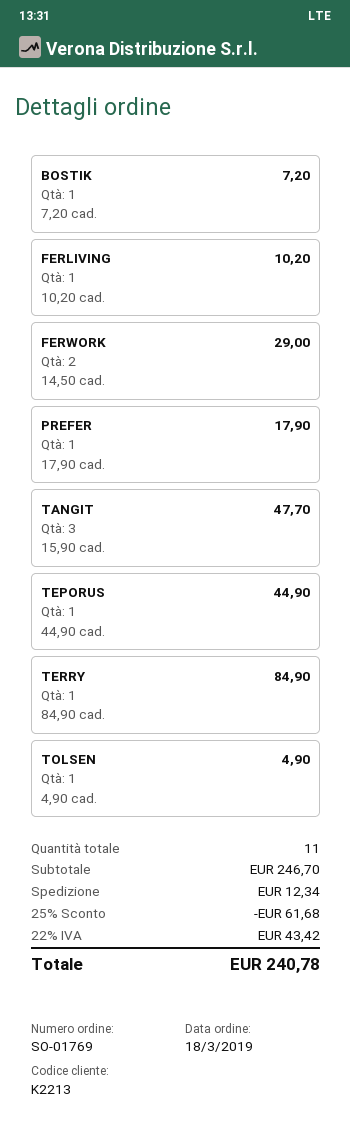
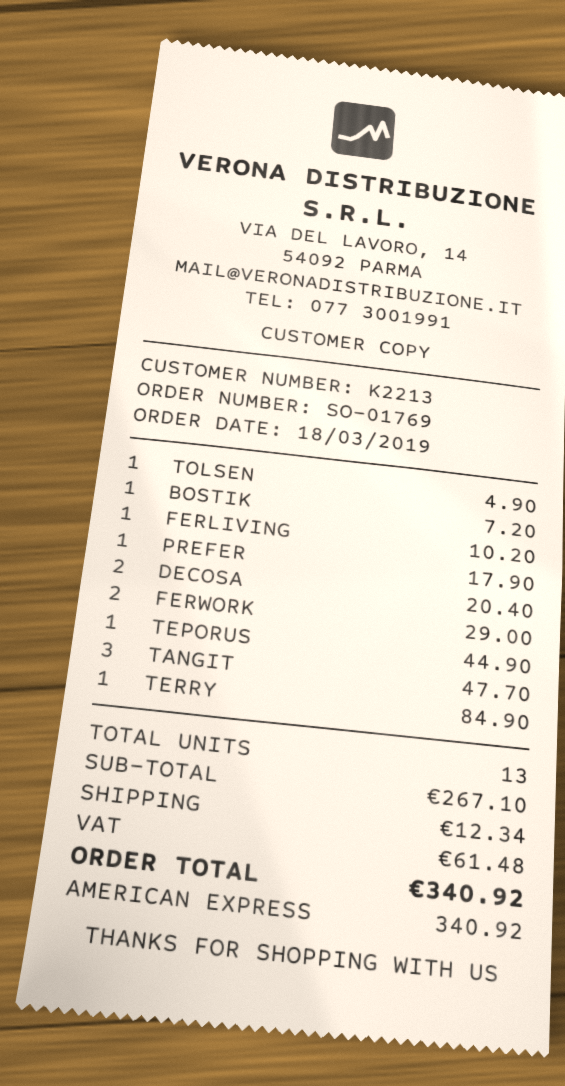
DECOSA: none -> 2 for 20.40
total quantity: 11 -> 13
subtotal: 246.70 -> 267.10
discount: 25% = 61.68 -> none
tax: 43.42 -> 61.48
total: 240.78 -> 340.92

